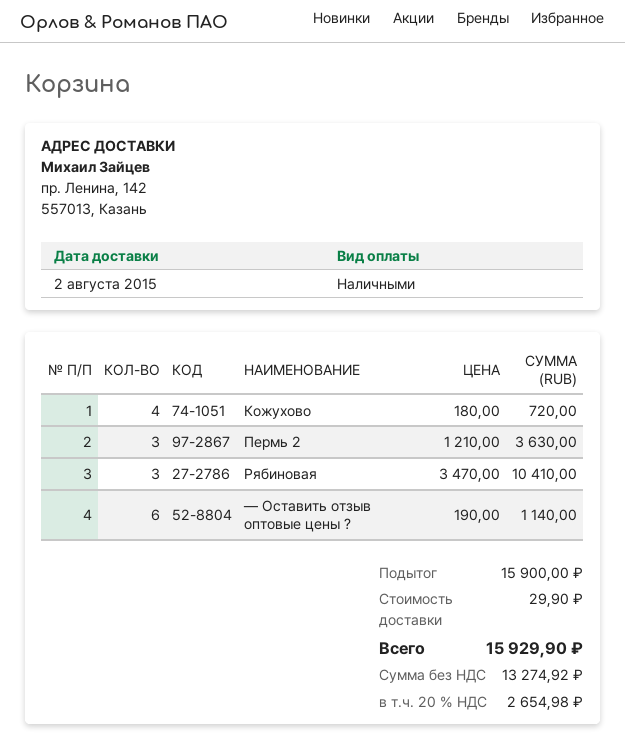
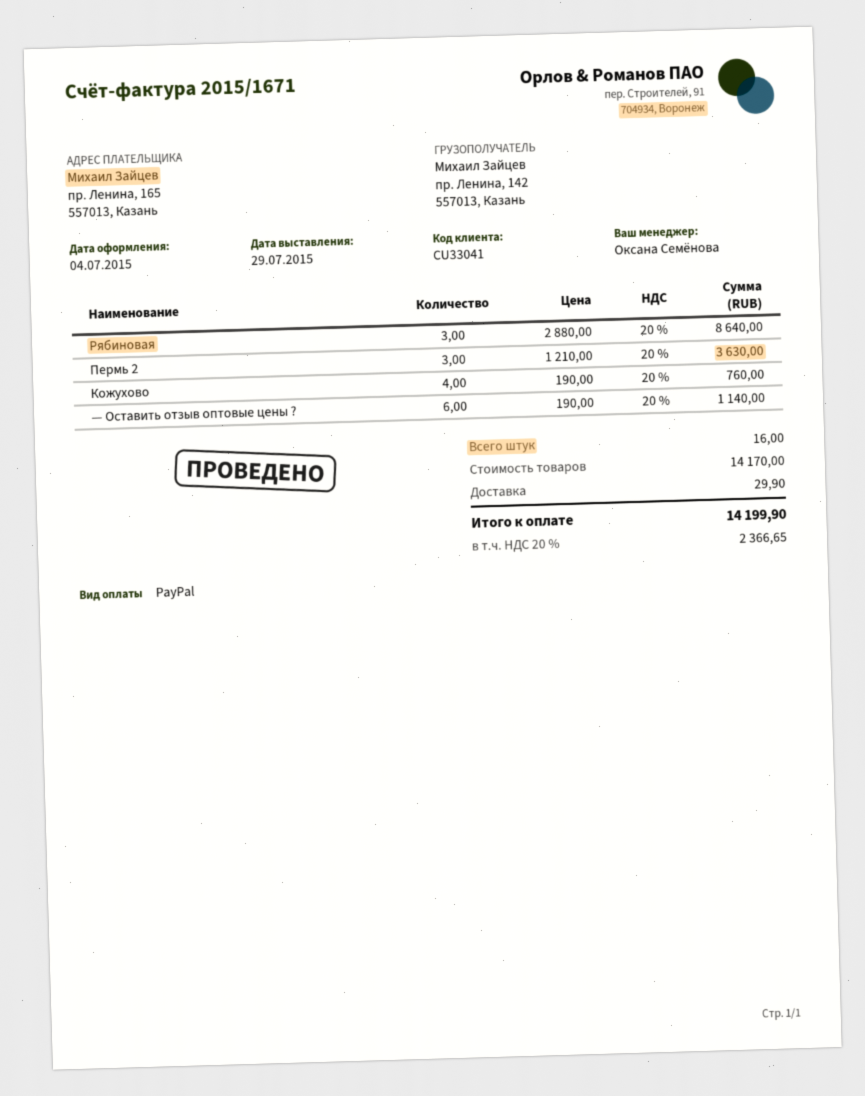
payment method: cash -> PayPal
Кожухово: 4 x 180.00 = 720.00 -> 4 x 190.00 = 760.00
Рябиновая: 3 x 3470.00 = 10410.00 -> 3 x 2880.00 = 8640.00
subtotal: 15900.00 -> 14170.00
tax: 20% = 2654.98 -> 20% = 2366.65
total: 15929.90 -> 14199.90

